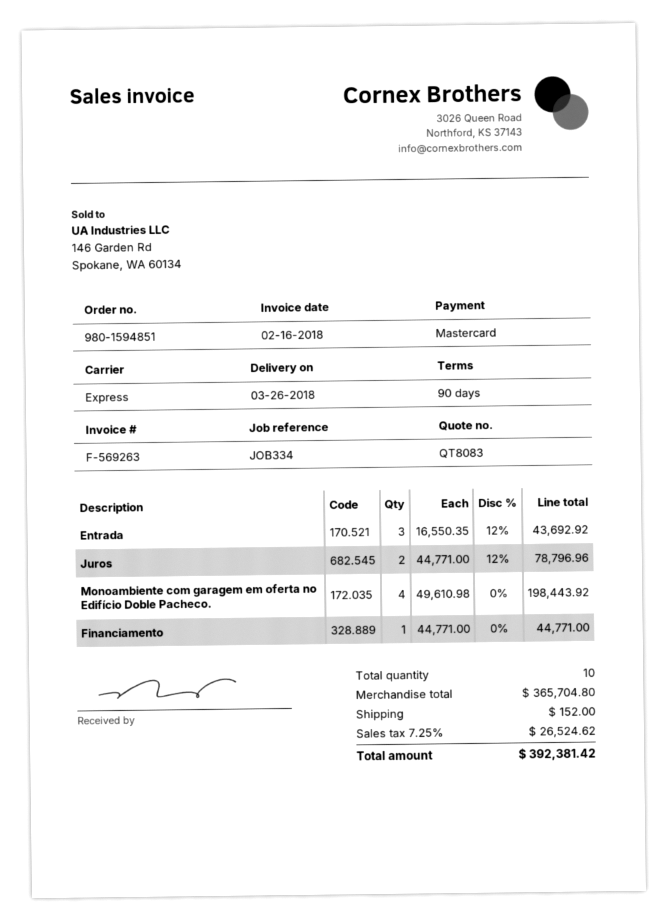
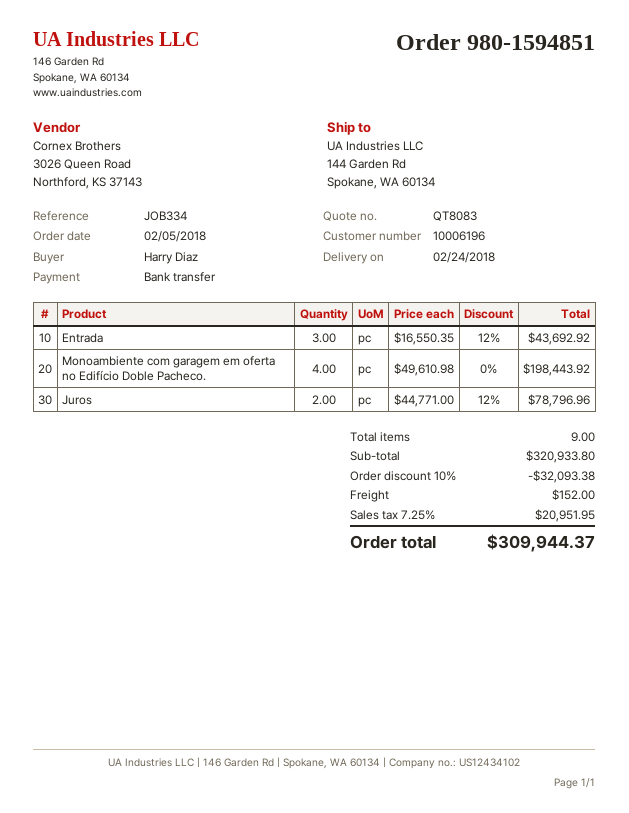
delivery date: 2018-03-26 -> 2018-02-24
payment method: Mastercard -> bank transfer
Financiamento: 1 x 44771.00 = 44771.00 -> none
total quantity: 10 -> 9
subtotal: 365704.80 -> 320933.80
discount: none -> 10% = 32093.38
tax: 7.25% = 26524.62 -> 7.25% = 20951.95
total: 392381.42 -> 309944.37

